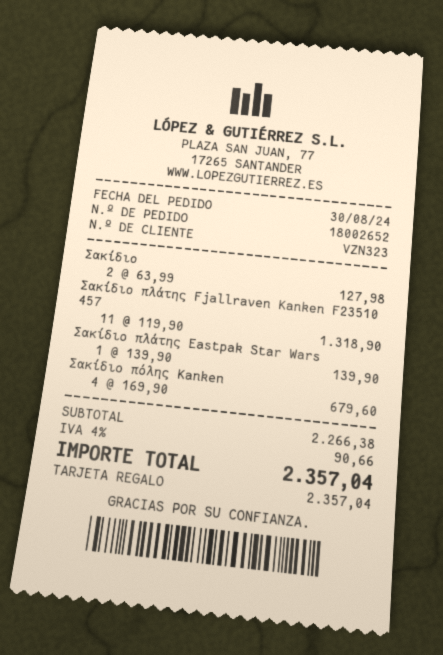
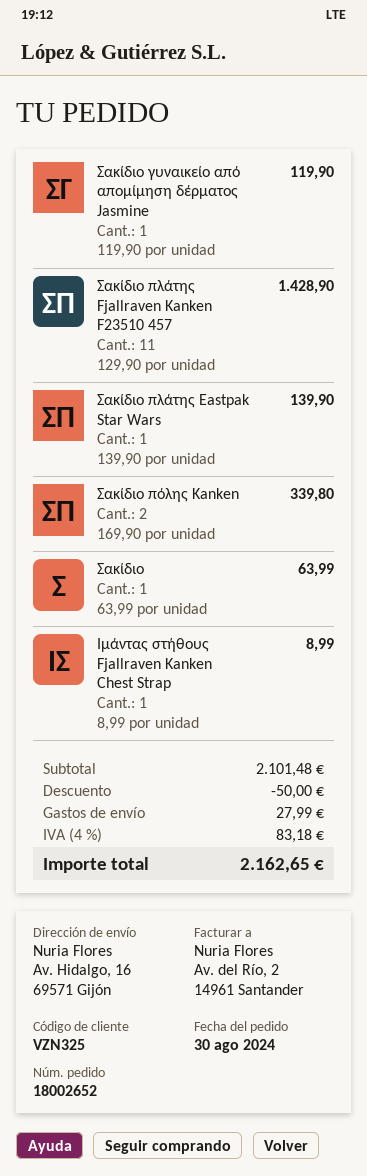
customer number: VZN323 -> VZN325
Σακίδιο: 2 x 63.99 = 127.98 -> 1 x 63.99 = 63.99
Σακίδιο πλάτης Fjallraven Kanken F23510 457: 11 x 119.90 = 1318.90 -> 11 x 129.90 = 1428.90
Σακίδιο πόλης Kanken: 4 x 169.90 = 679.60 -> 2 x 169.90 = 339.80
Σακίδιο γυναικείο από απομίμηση δέρματος Jasmine: none -> 1 x 119.90 = 119.90
Ιμάντας στήθους Fjallraven Kanken Chest Strap: none -> 1 x 8.99 = 8.99
subtotal: 2266.38 -> 2101.48
discount: none -> 50.00
shipping: none -> 27.99
tax: 4% = 90.66 -> 4% = 83.18
total: 2357.04 -> 2162.65

